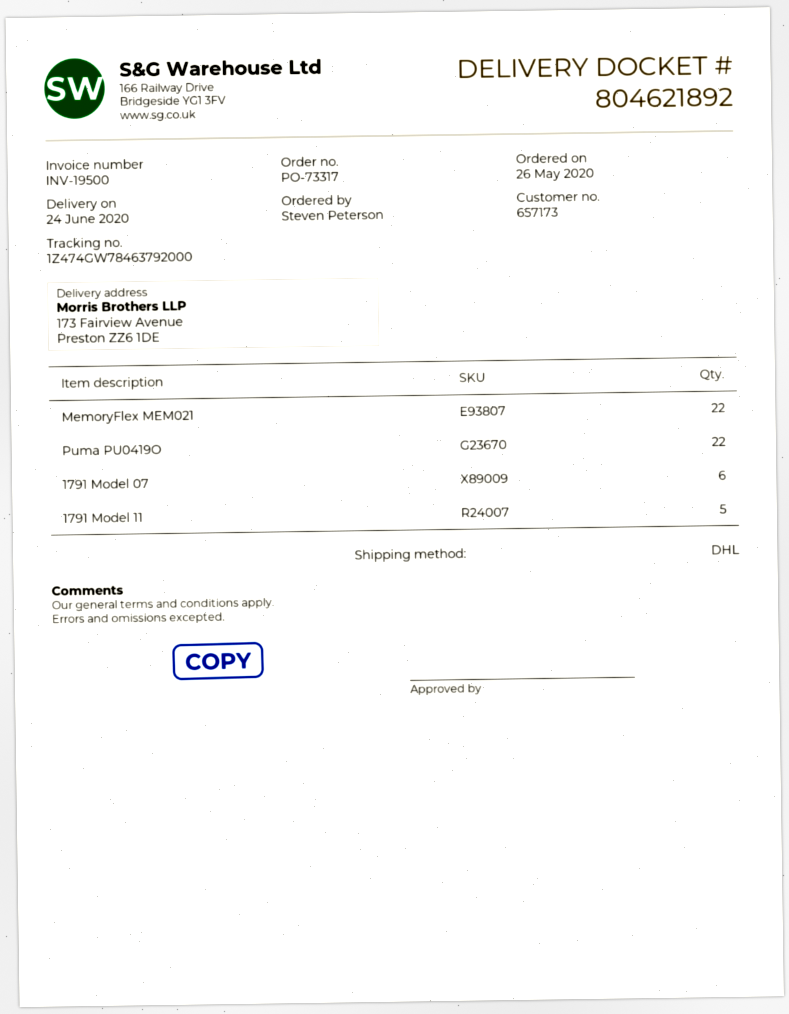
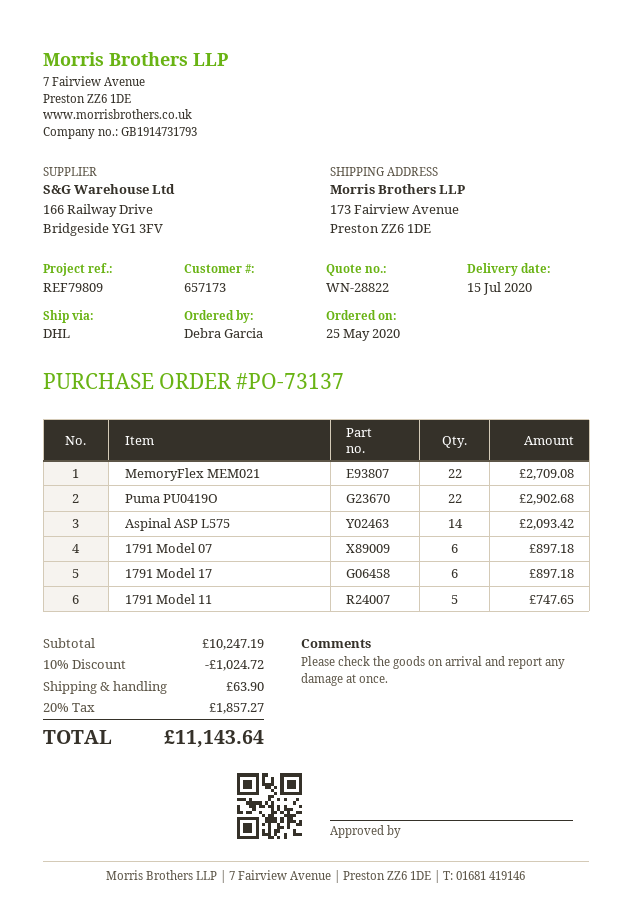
order number: PO-73317 -> PO-73137
order date: 2020-05-26 -> 2020-05-25
delivery date: 2020-06-24 -> 2020-07-15
ordered by: Steven Peterson -> Debra Garcia
Aspinal ASP L575: none -> 14
1791 Model 17: none -> 6

